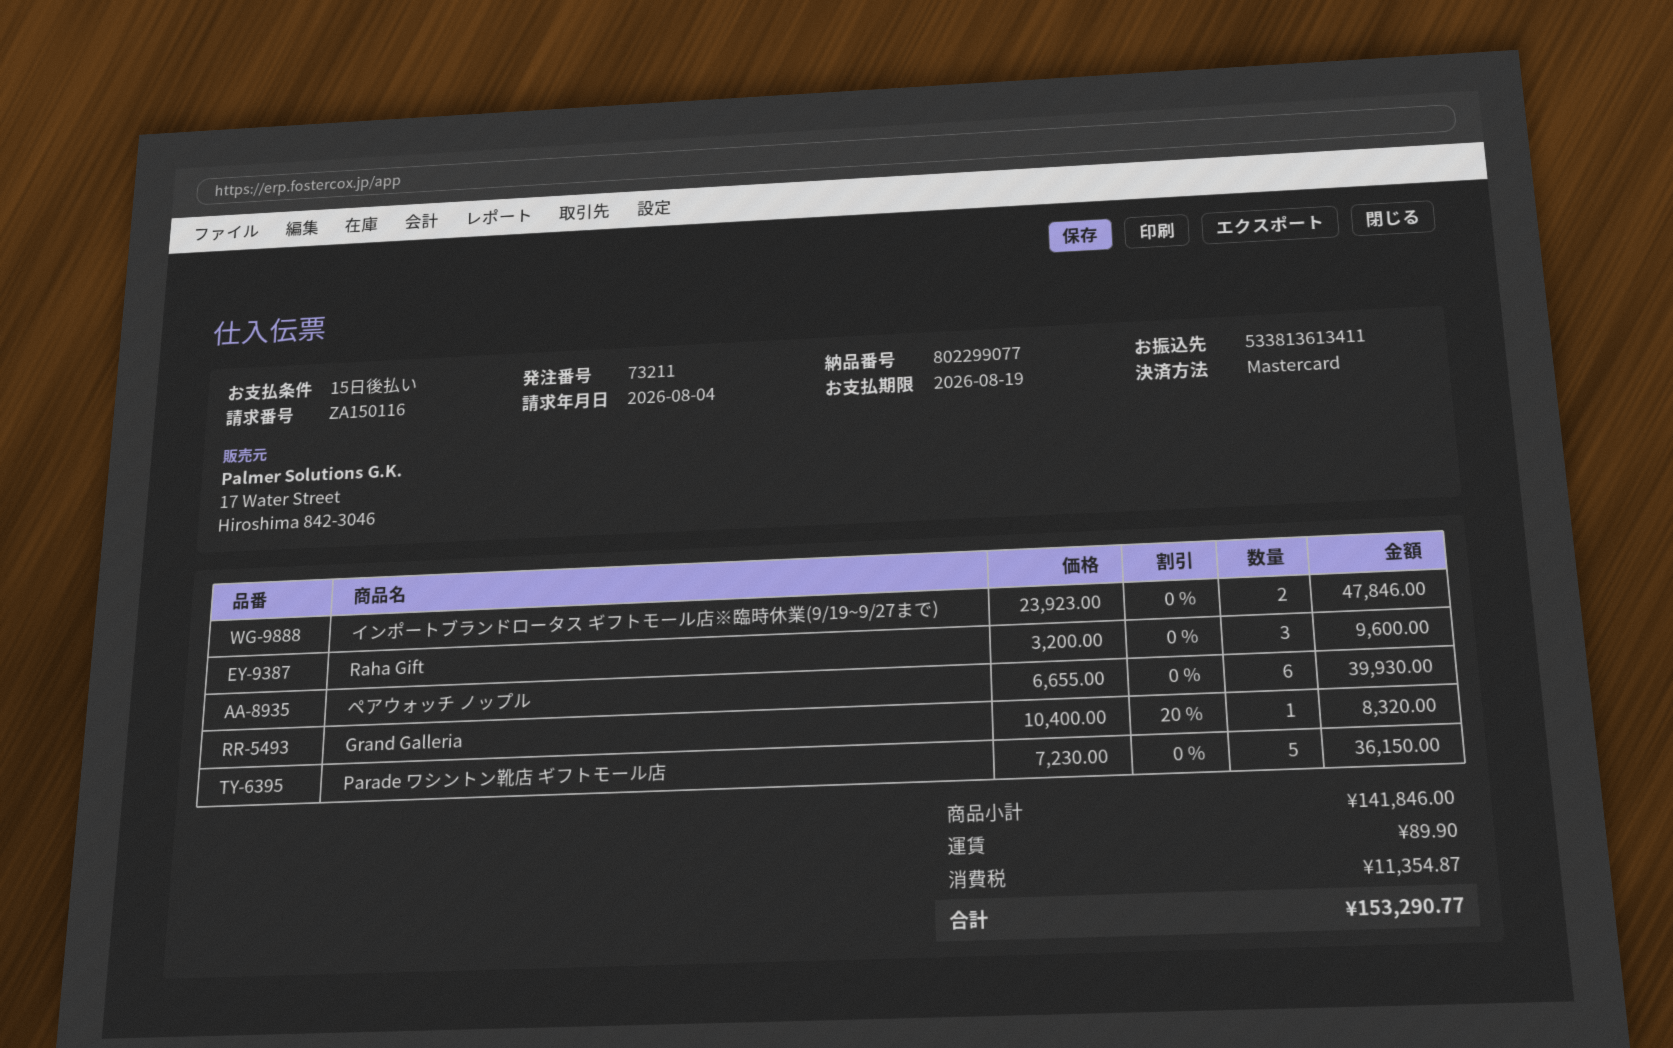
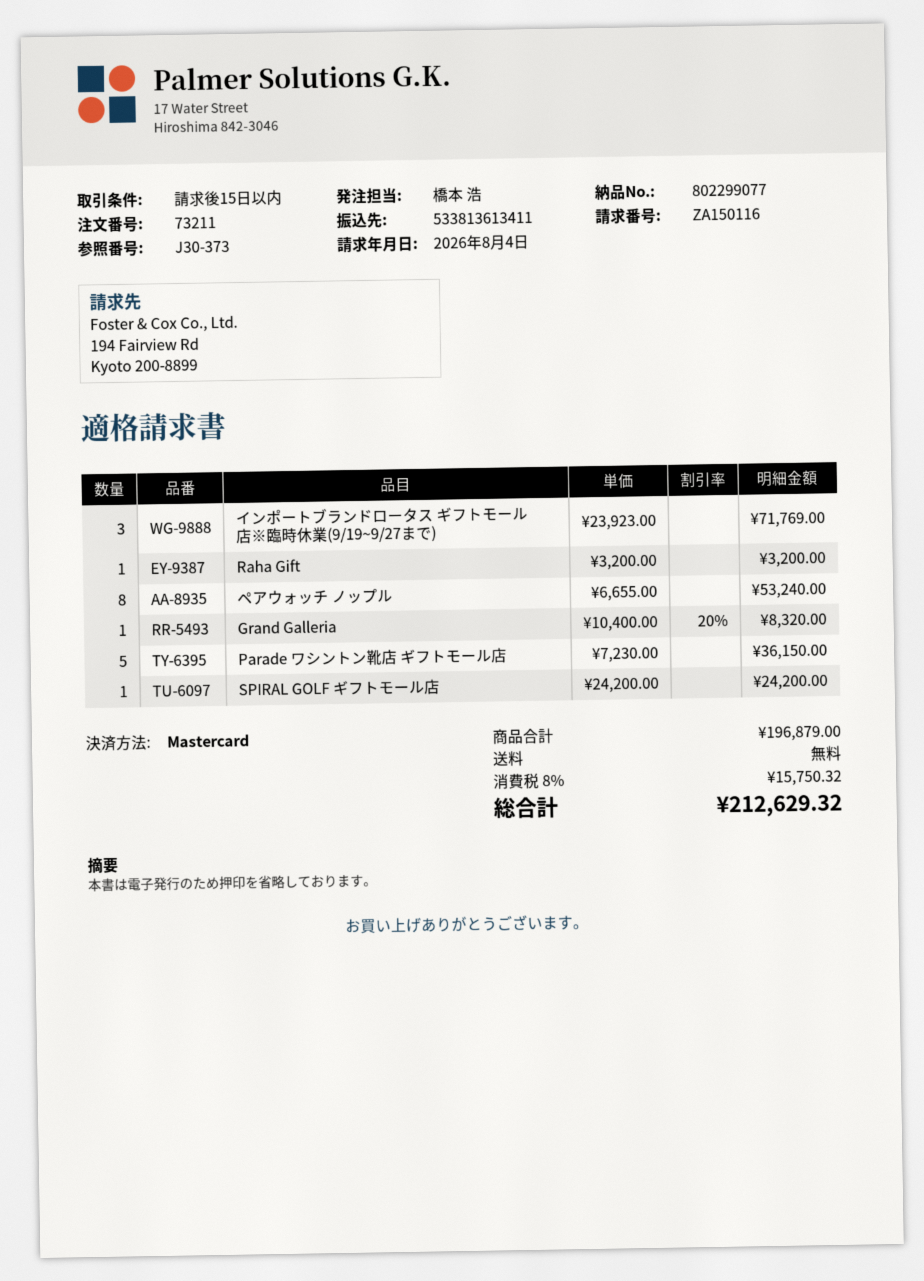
インポートブランドロータス ギフトモール店※臨時休業(9/19~9/27まで): 2 x 23923.00 = 47846.00 -> 3 x 23923.00 = 71769.00
Raha Gift: 3 x 3200.00 = 9600.00 -> 1 x 3200.00 = 3200.00
ペアウォッチ ノップル: 6 x 6655.00 = 39930.00 -> 8 x 6655.00 = 53240.00
SPIRAL GOLF ギフトモール店: none -> 1 x 24200.00 = 24200.00
subtotal: 141846.00 -> 196879.00
shipping: 89.90 -> 0.00
tax: 11354.87 -> 15750.32
total: 153290.77 -> 212629.32

